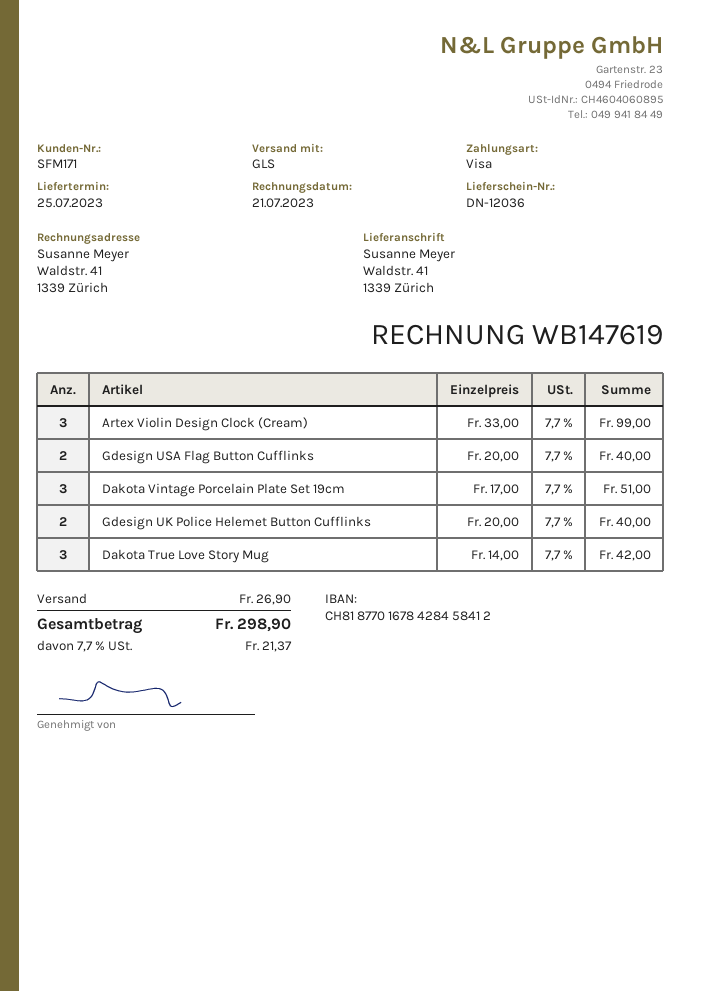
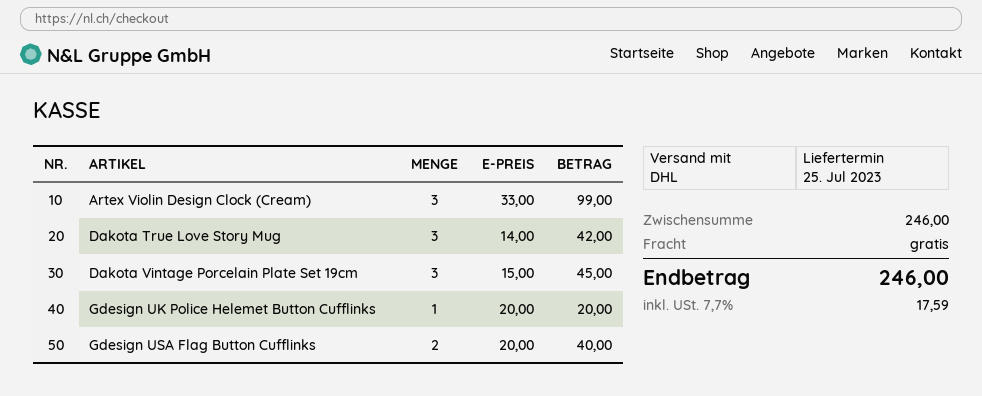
shipping method: GLS -> DHL
Dakota Vintage Porcelain Plate Set 19cm: 3 x 17.00 = 51.00 -> 3 x 15.00 = 45.00
Gdesign UK Police Helemet Button Cufflinks: 2 x 20.00 = 40.00 -> 1 x 20.00 = 20.00
shipping: 26.90 -> 0.00
tax: 7.7% = 21.37 -> 7.7% = 17.59
total: 298.90 -> 246.00

